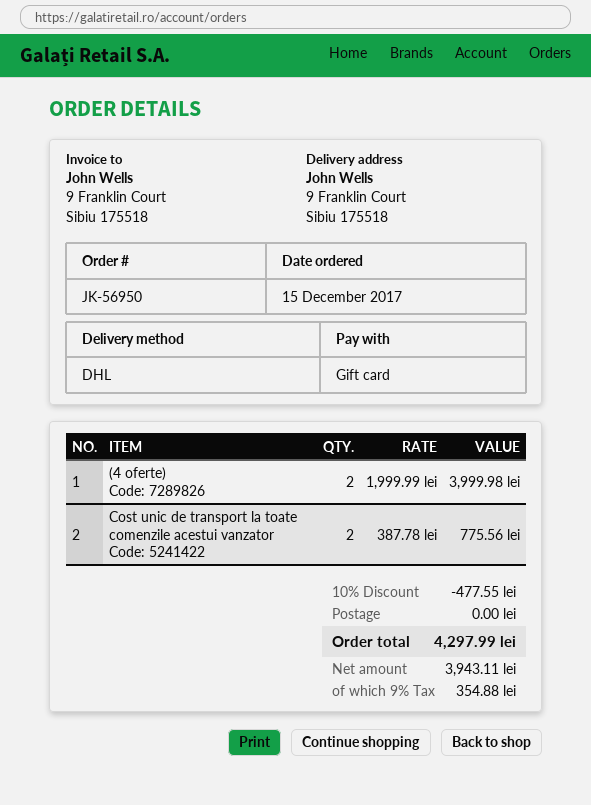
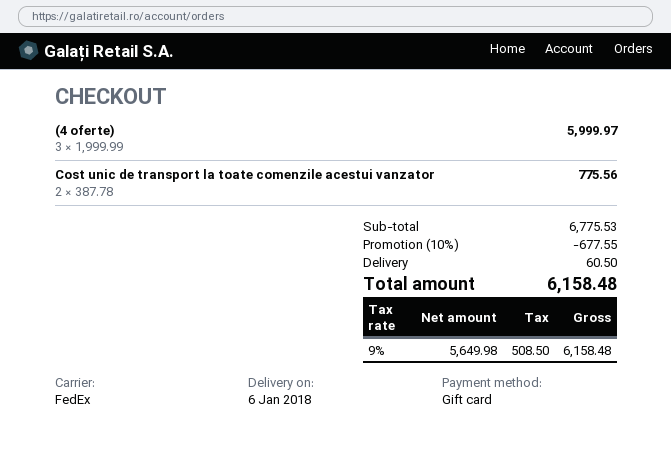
shipping method: DHL -> FedEx
(4 oferte): 2 x 1999.99 = 3999.98 -> 3 x 1999.99 = 5999.97
discount: 10% = 477.55 -> 10% = 677.55
shipping: 0.00 -> 60.50
net: 3943.11 -> 5649.98
tax: 9% = 354.88 -> 9% = 508.50
total: 4297.99 -> 6158.48

